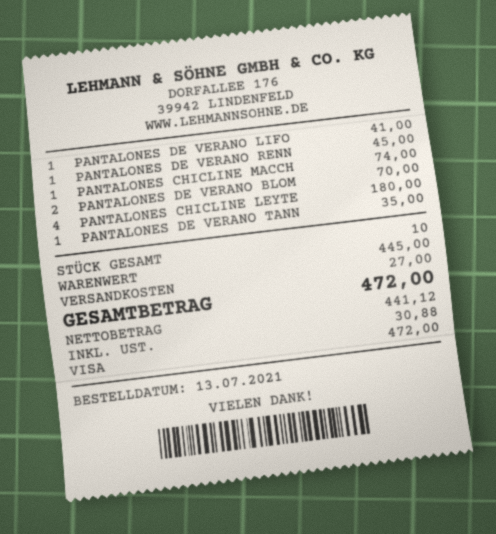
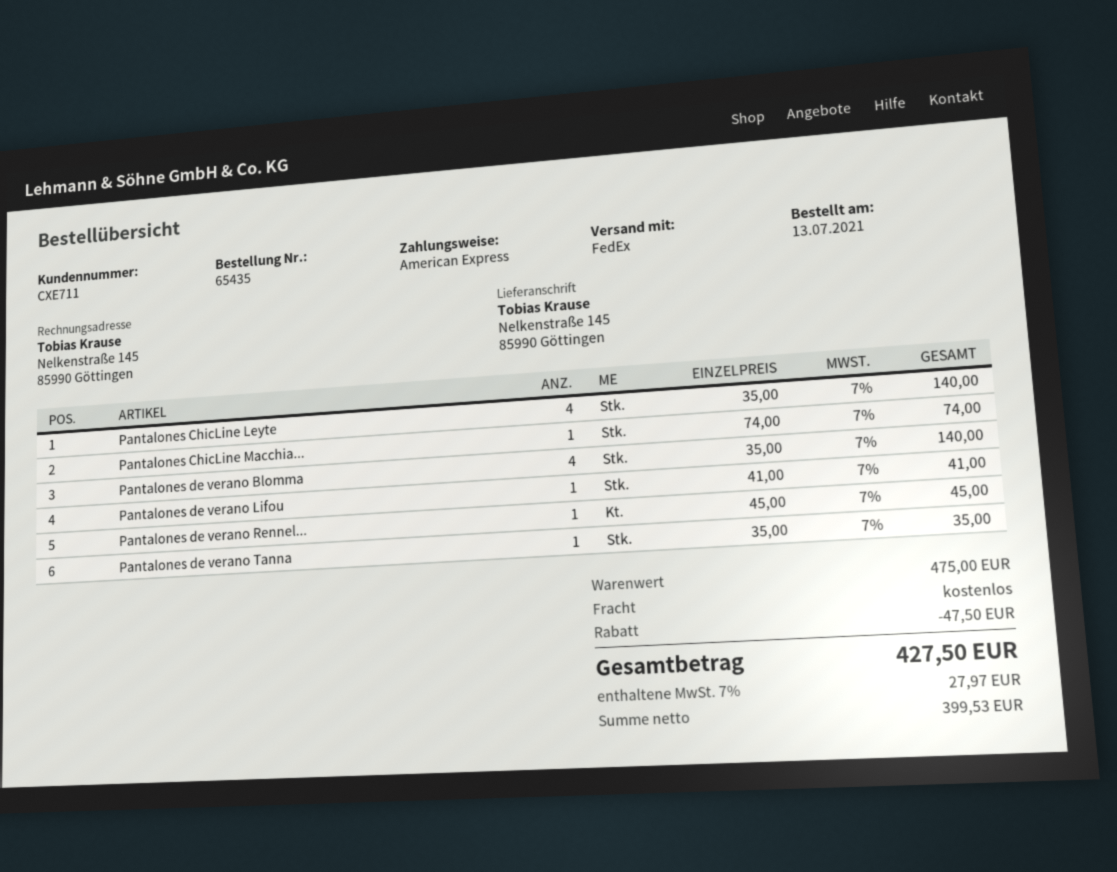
payment method: Visa -> American Express
PANTALONES DE VERANO BLOM: 2 for 70.00 -> 4 for 140.00
PANTALONES CHICLINE LEYTE: 4 for 180.00 -> 4 for 140.00
subtotal: 445.00 -> 475.00
discount: none -> 47.50
shipping: 27.00 -> 0.00
net: 441.12 -> 399.53
tax: 30.88 -> 27.97
total: 472.00 -> 427.50

